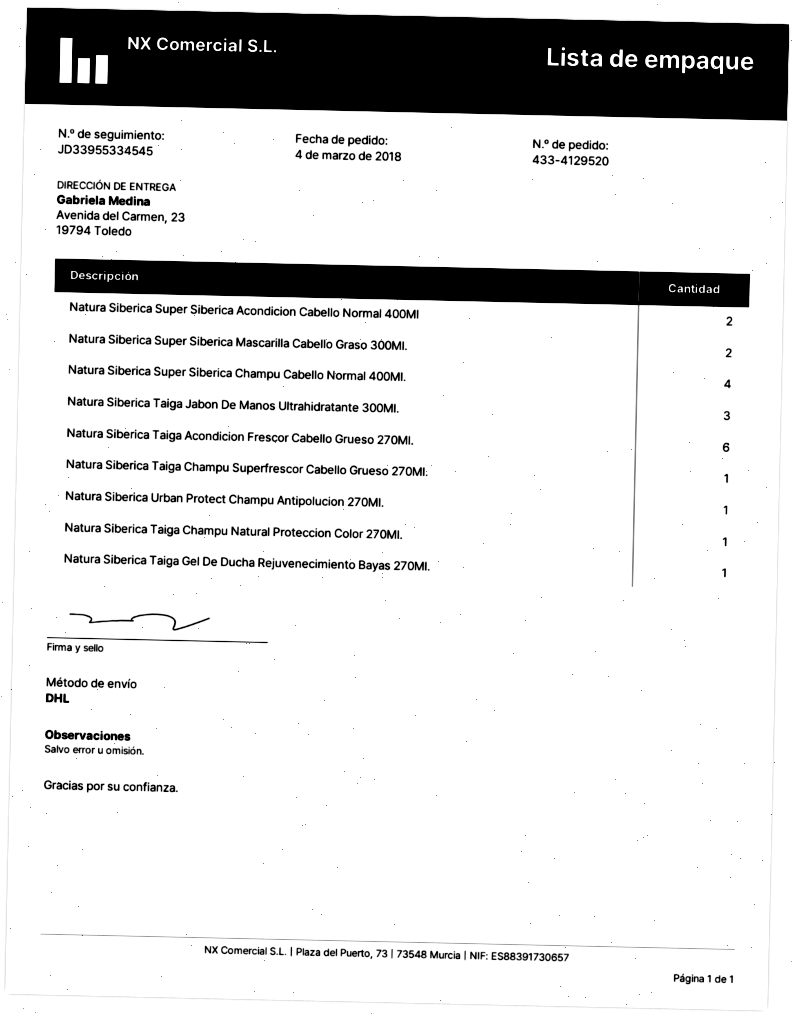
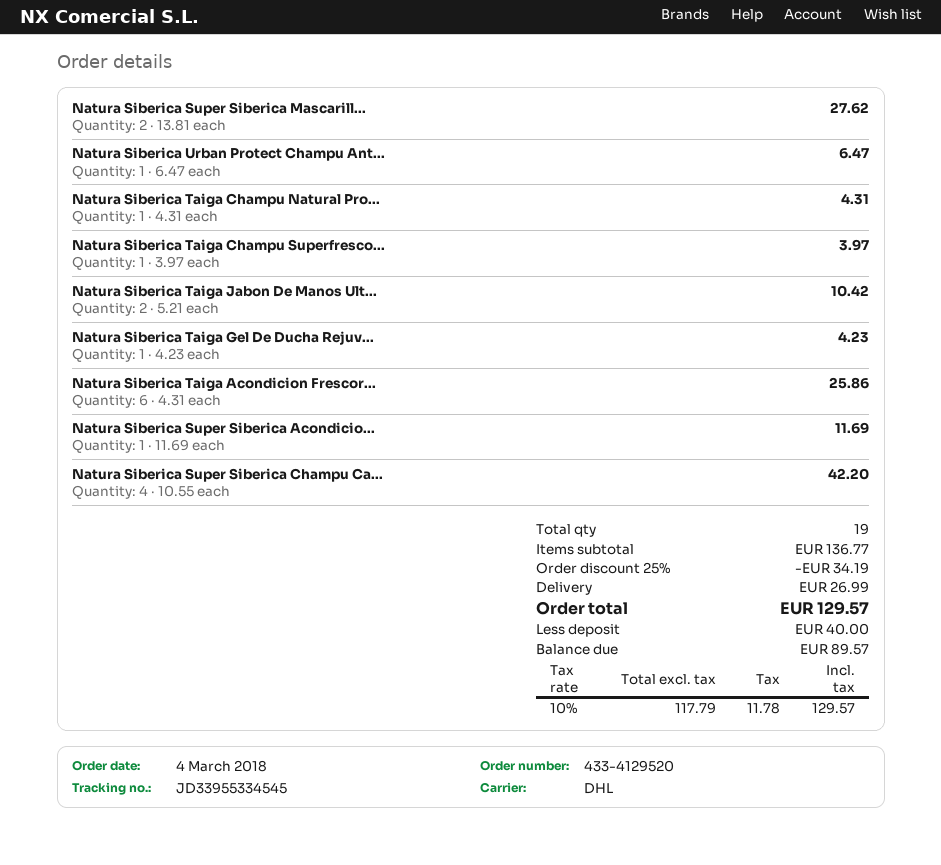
Natura Siberica Super Siberica Acondicion Cabello Normal 400Ml: 2 -> 1
Natura Siberica Taiga Jabon De Manos Ultrahidratante 300Ml.: 3 -> 2

